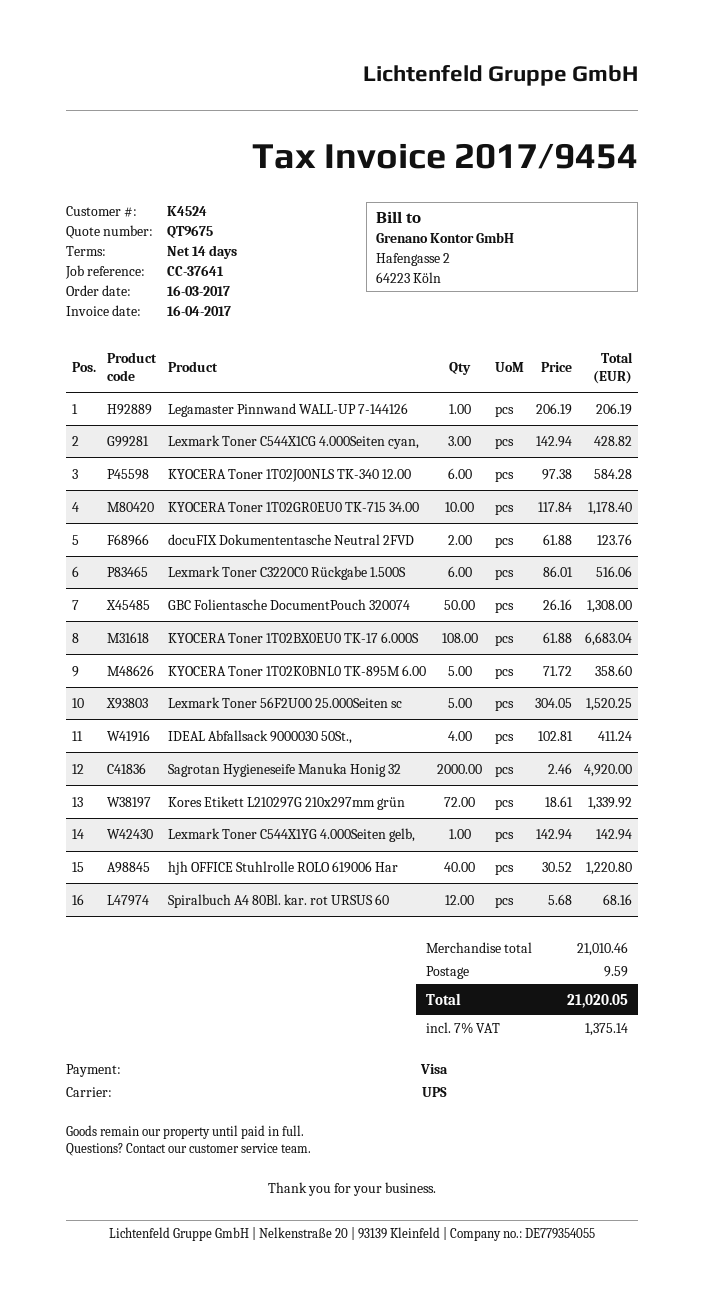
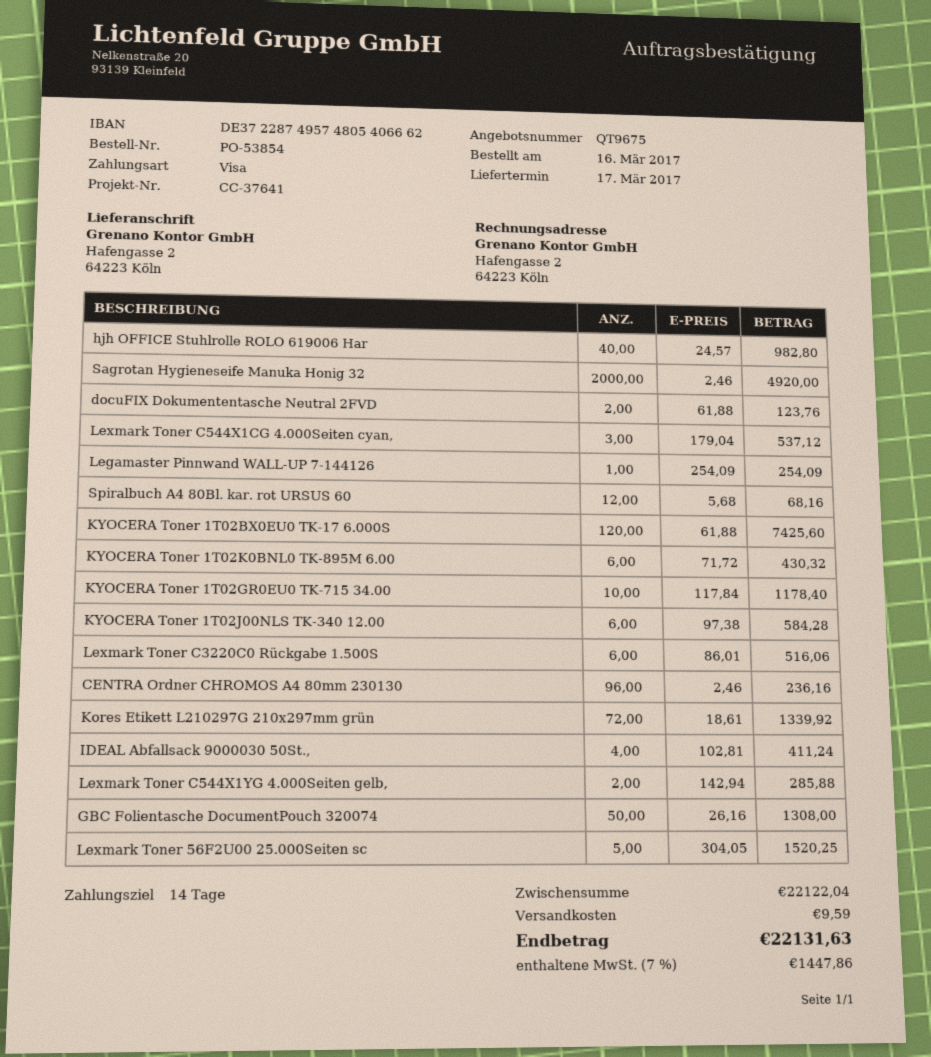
Legamaster Pinnwand WALL-UP 7-144126: 1 x 206.19 = 206.19 -> 1 x 254.09 = 254.09
Lexmark Toner C544X1CG 4.000Seiten cyan,: 3 x 142.94 = 428.82 -> 3 x 179.04 = 537.12
KYOCERA Toner 1T02BX0EU0 TK-17 6.000S: 108 x 61.88 = 6683.04 -> 120 x 61.88 = 7425.60
KYOCERA Toner 1T02K0BNL0 TK-895M 6.00: 5 x 71.72 = 358.60 -> 6 x 71.72 = 430.32
Lexmark Toner C544X1YG 4.000Seiten gelb,: 1 x 142.94 = 142.94 -> 2 x 142.94 = 285.88
hjh OFFICE Stuhlrolle ROLO 619006 Har: 40 x 30.52 = 1220.80 -> 40 x 24.57 = 982.80
CENTRA Ordner CHROMOS A4 80mm 230130: none -> 96 x 2.46 = 236.16
subtotal: 21010.46 -> 22122.04
tax: 7% = 1375.14 -> 7% = 1447.86
total: 21020.05 -> 22131.63

